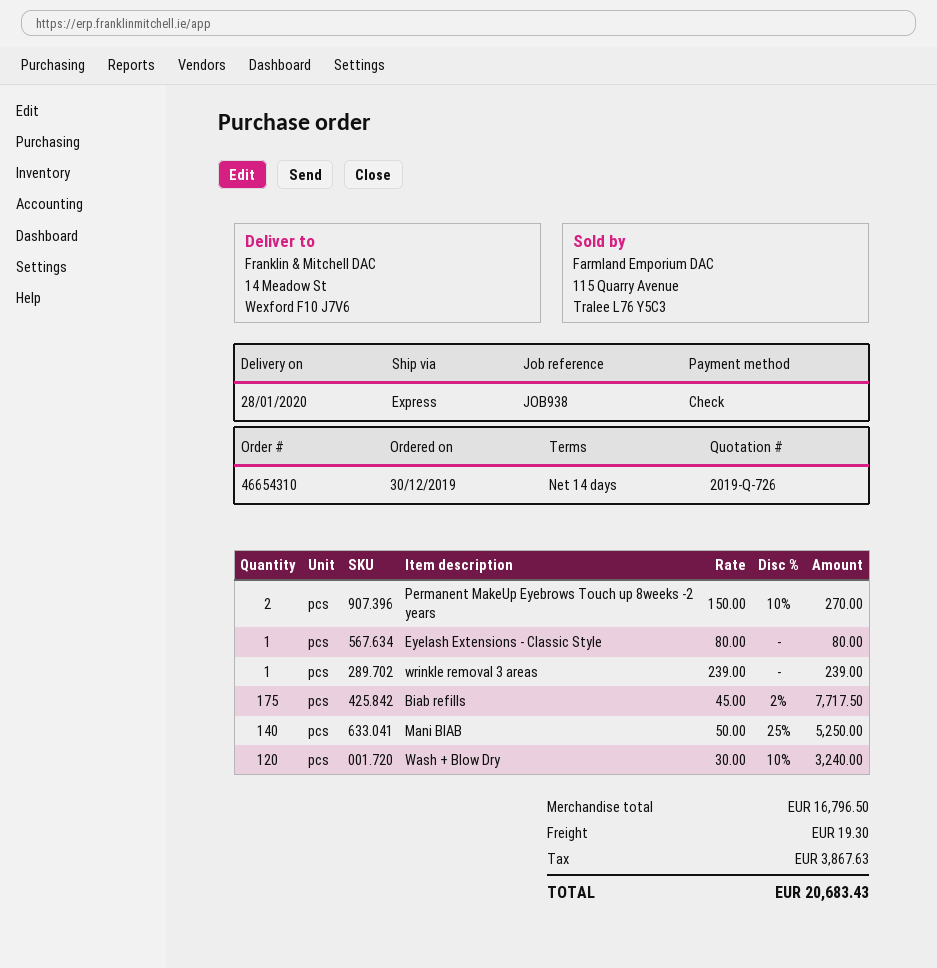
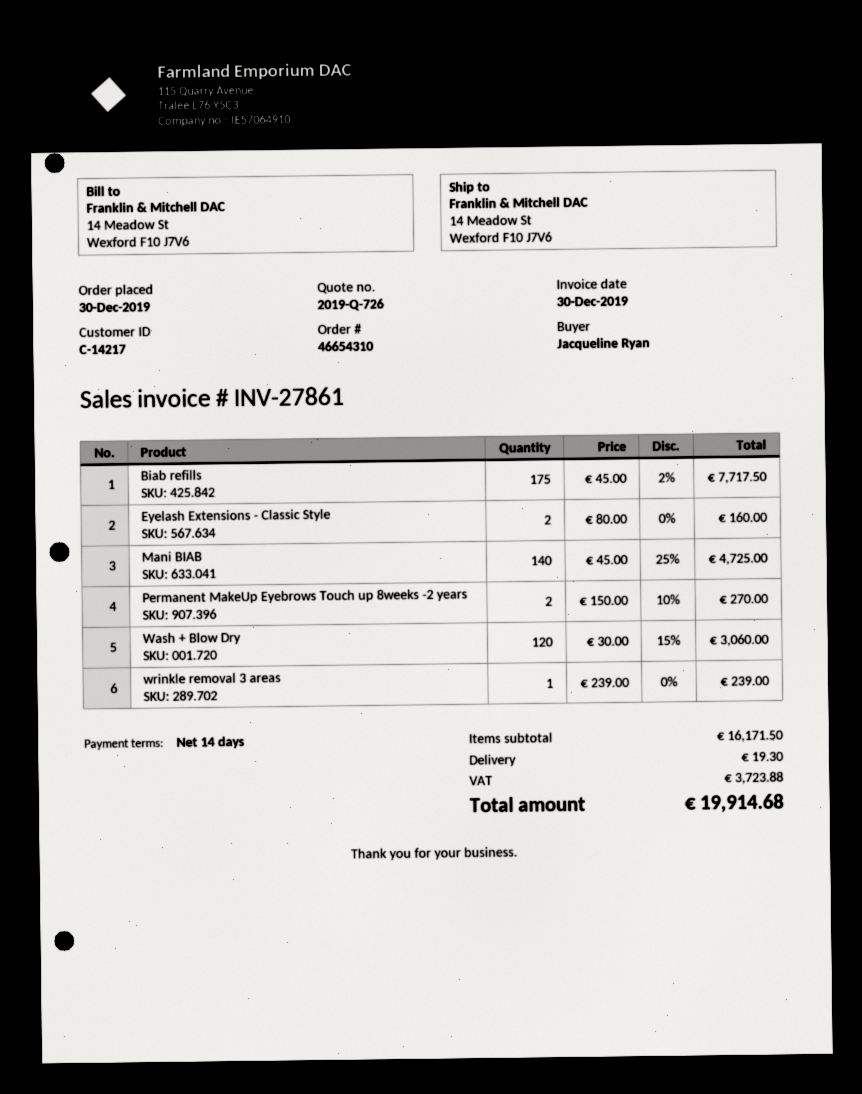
Eyelash Extensions - Classic Style: 1 x 80.00 = 80.00 -> 2 x 80.00 = 160.00
Mani BIAB: 140 x 50.00 - 25% = 5250.00 -> 140 x 45.00 - 25% = 4725.00
Wash + Blow Dry: 120 x 30.00 - 10% = 3240.00 -> 120 x 30.00 - 15% = 3060.00
subtotal: 16796.50 -> 16171.50
tax: 3867.63 -> 3723.88
total: 20683.43 -> 19914.68

